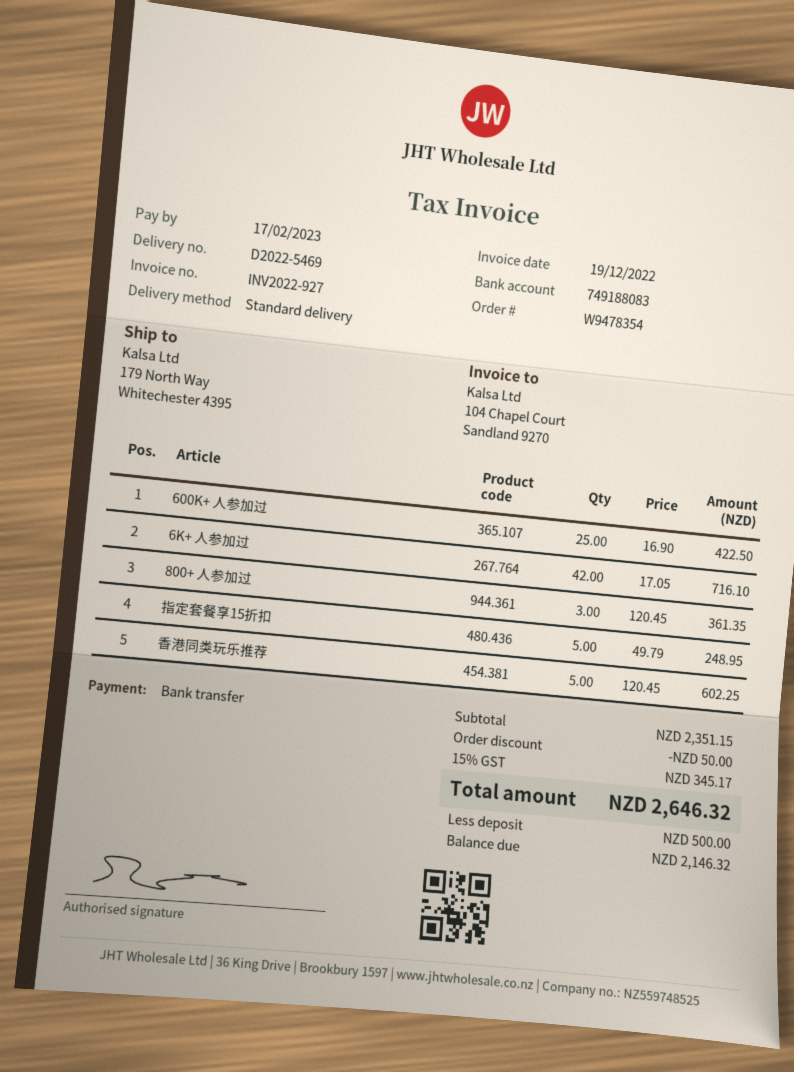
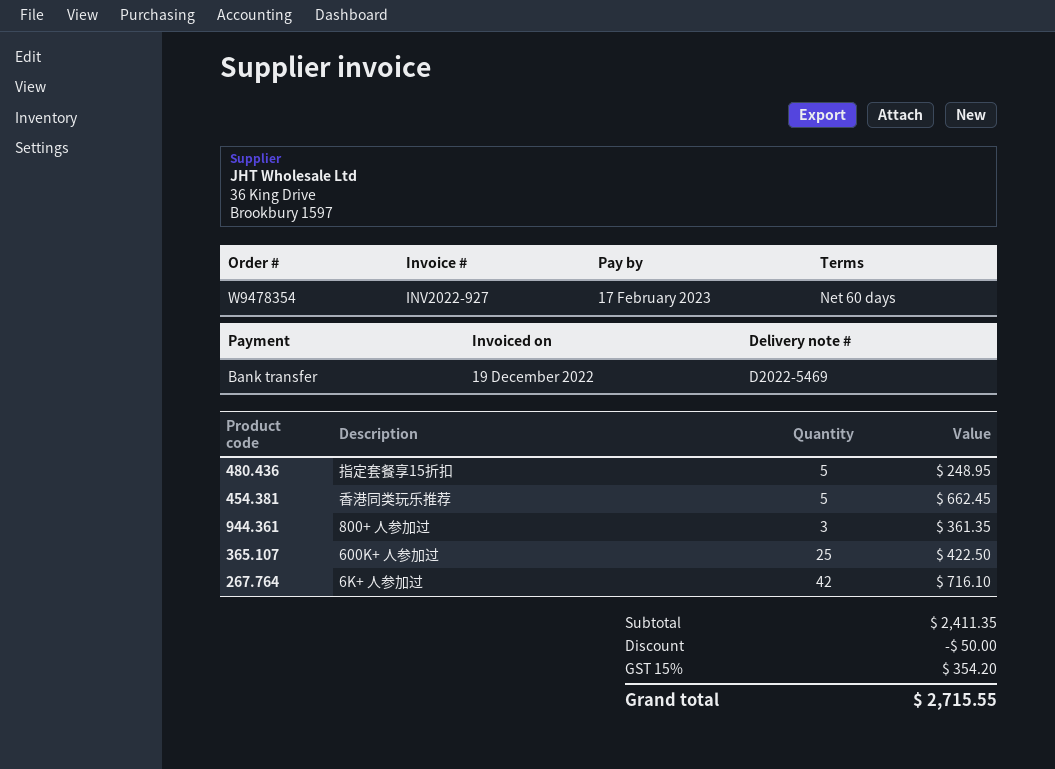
香港同类玩乐推荐: 5 for 602.25 -> 5 for 662.45
subtotal: 2351.15 -> 2411.35
tax: 15% = 345.17 -> 15% = 354.20
total: 2646.32 -> 2715.55

